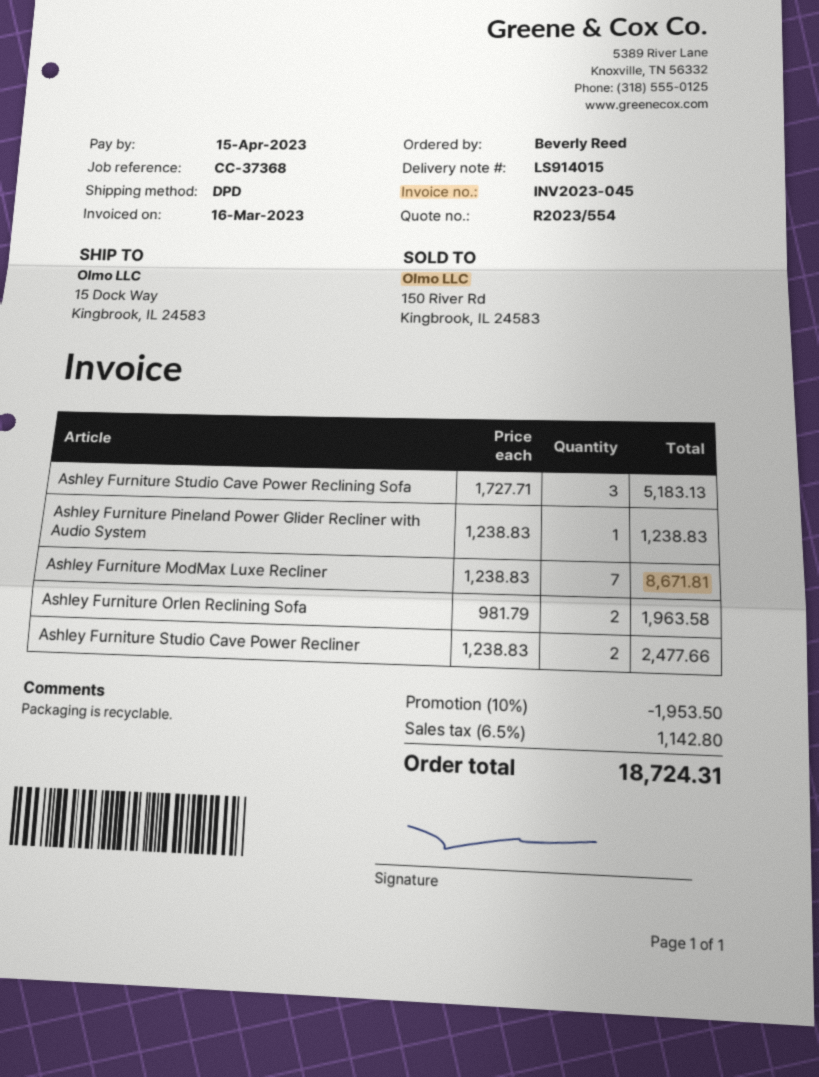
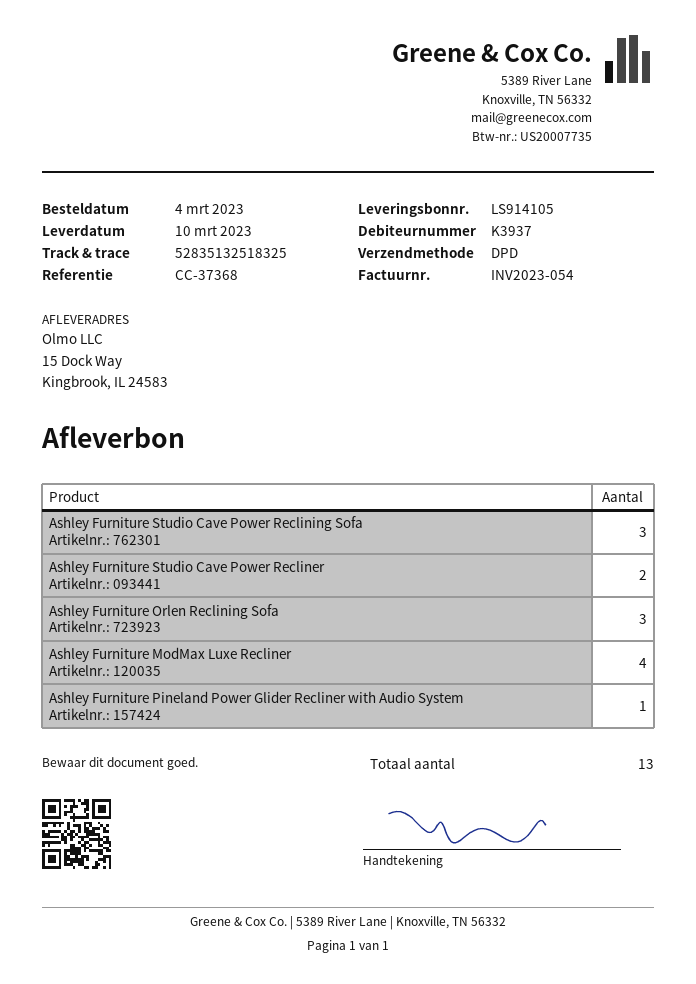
delivery note number: LS914015 -> LS914105
invoice number: INV2023-045 -> INV2023-054
Ashley Furniture ModMax Luxe Recliner: 7 -> 4
Ashley Furniture Orlen Reclining Sofa: 2 -> 3

